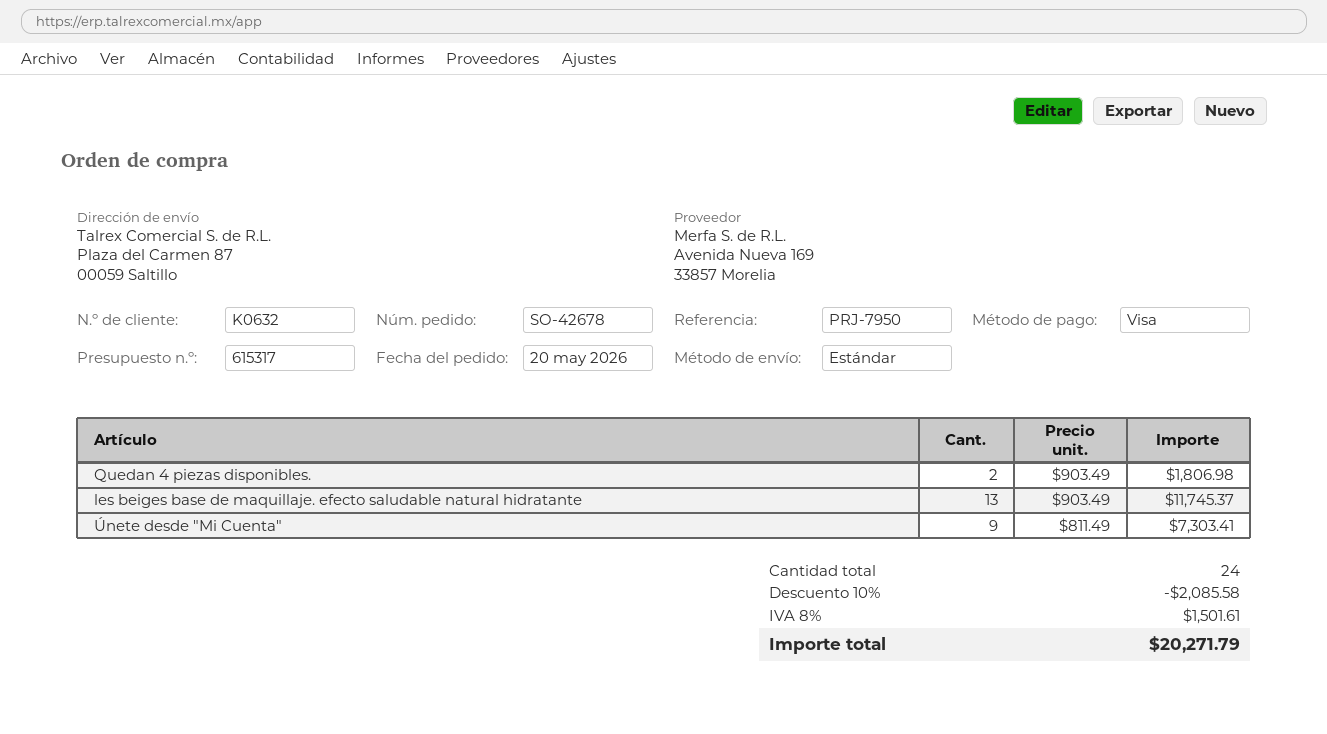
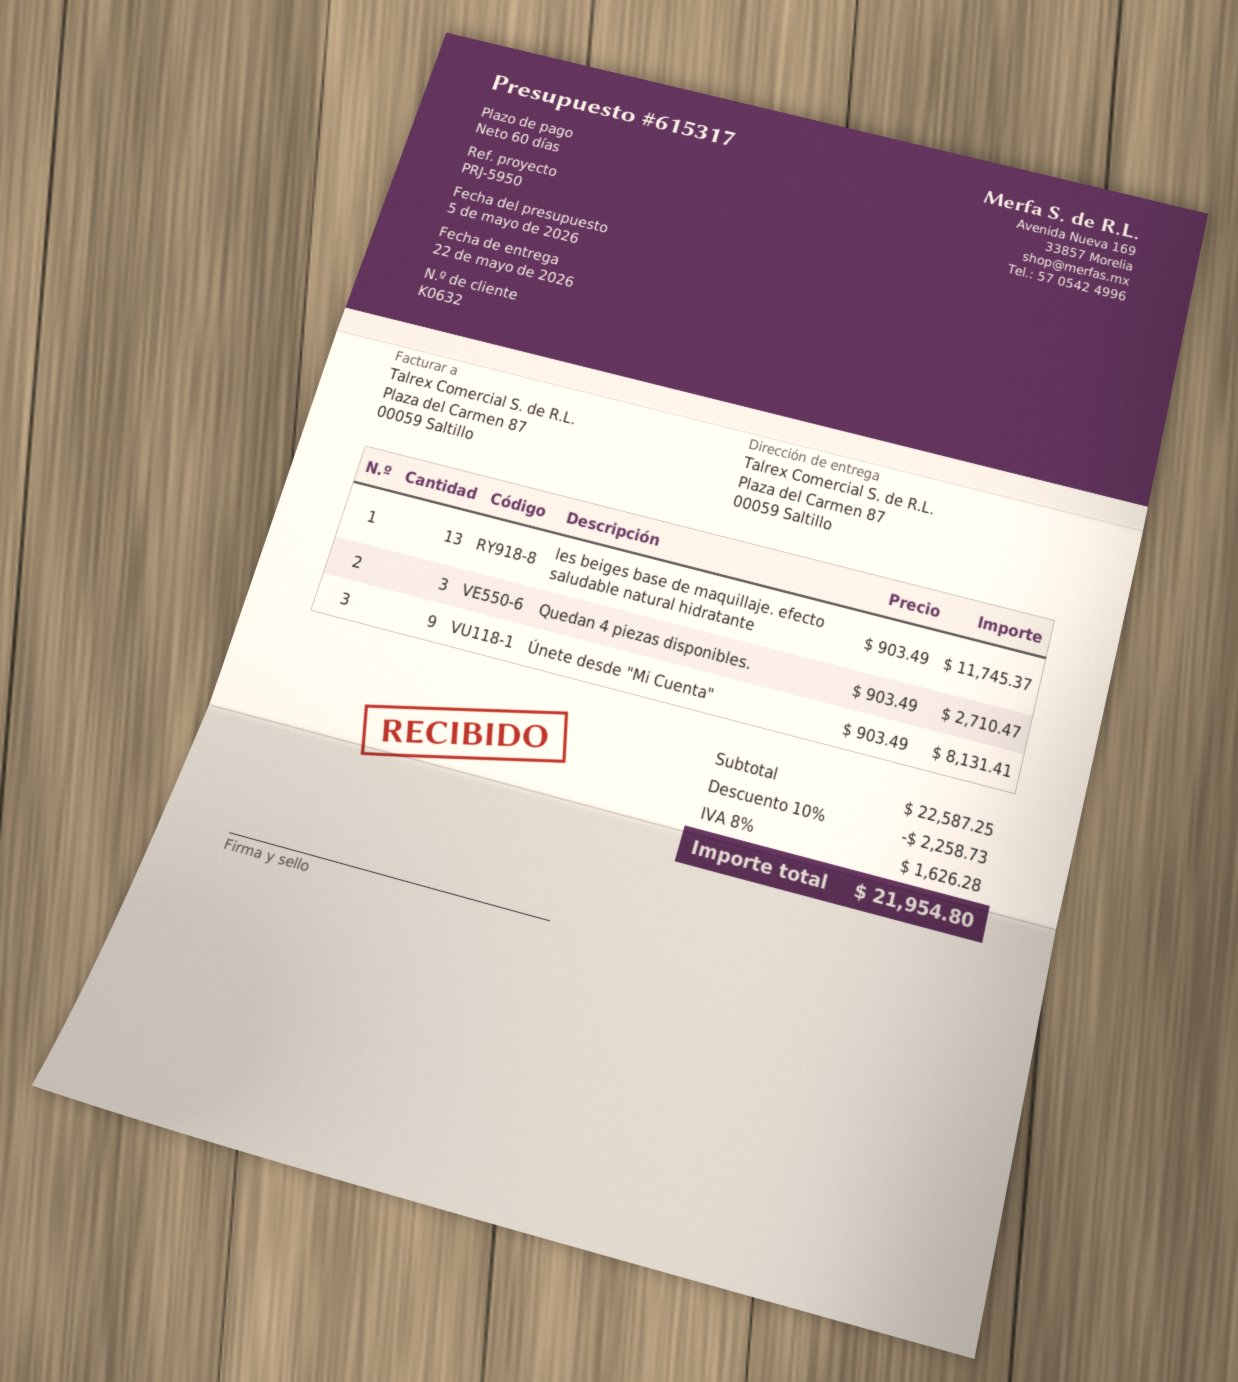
reference: PRJ-7950 -> PRJ-5950
Quedan 4 piezas disponibles.: 2 x 903.49 = 1806.98 -> 3 x 903.49 = 2710.47
Únete desde "Mi Cuenta": 9 x 811.49 = 7303.41 -> 9 x 903.49 = 8131.41
discount: 10% = 2085.58 -> 10% = 2258.73
tax: 8% = 1501.61 -> 8% = 1626.28
total: 20271.79 -> 21954.80

